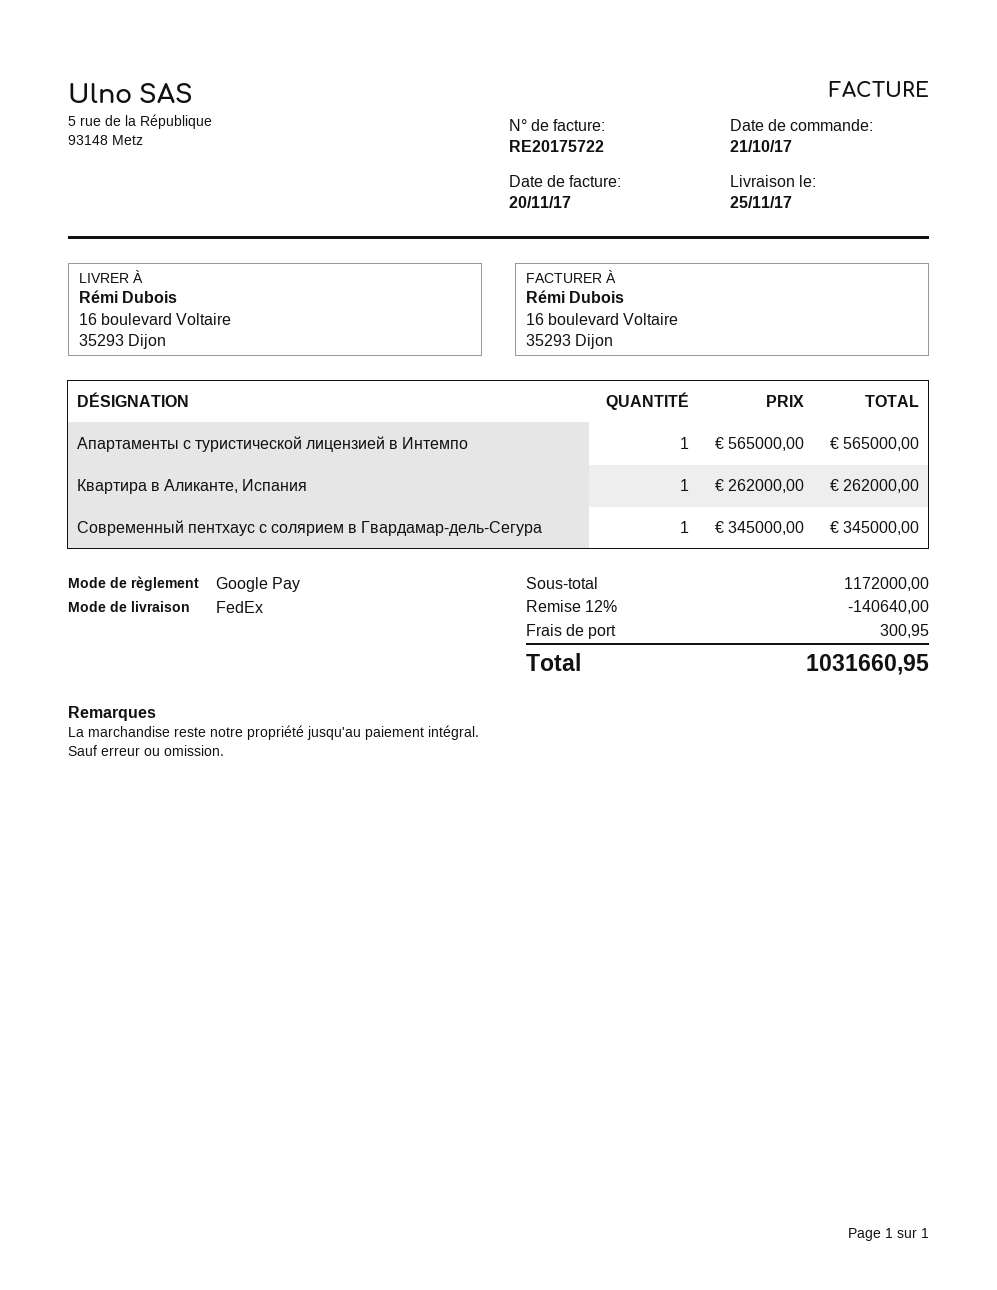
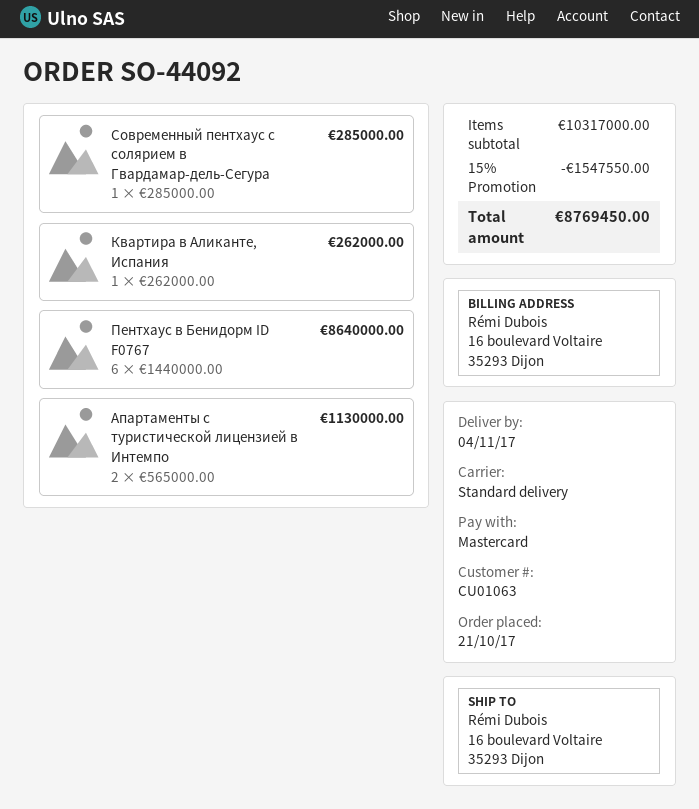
delivery date: 2017-11-25 -> 2017-11-04
payment method: Google Pay -> Mastercard
shipping method: FedEx -> standard
Апартаменты с туристической лицензией в Интемпо: 1 x 565000.00 = 565000.00 -> 2 x 565000.00 = 1130000.00
Современный пентхаус с солярием в Гвардамар-дель-Сегура: 1 x 345000.00 = 345000.00 -> 1 x 285000.00 = 285000.00
Пентхаус в Бенидорм ID F0767: none -> 6 x 1440000.00 = 8640000.00
subtotal: 1172000.00 -> 10317000.00
discount: 12% = 140640.00 -> 15% = 1547550.00
shipping: 300.95 -> none
total: 1031660.95 -> 8769450.00

